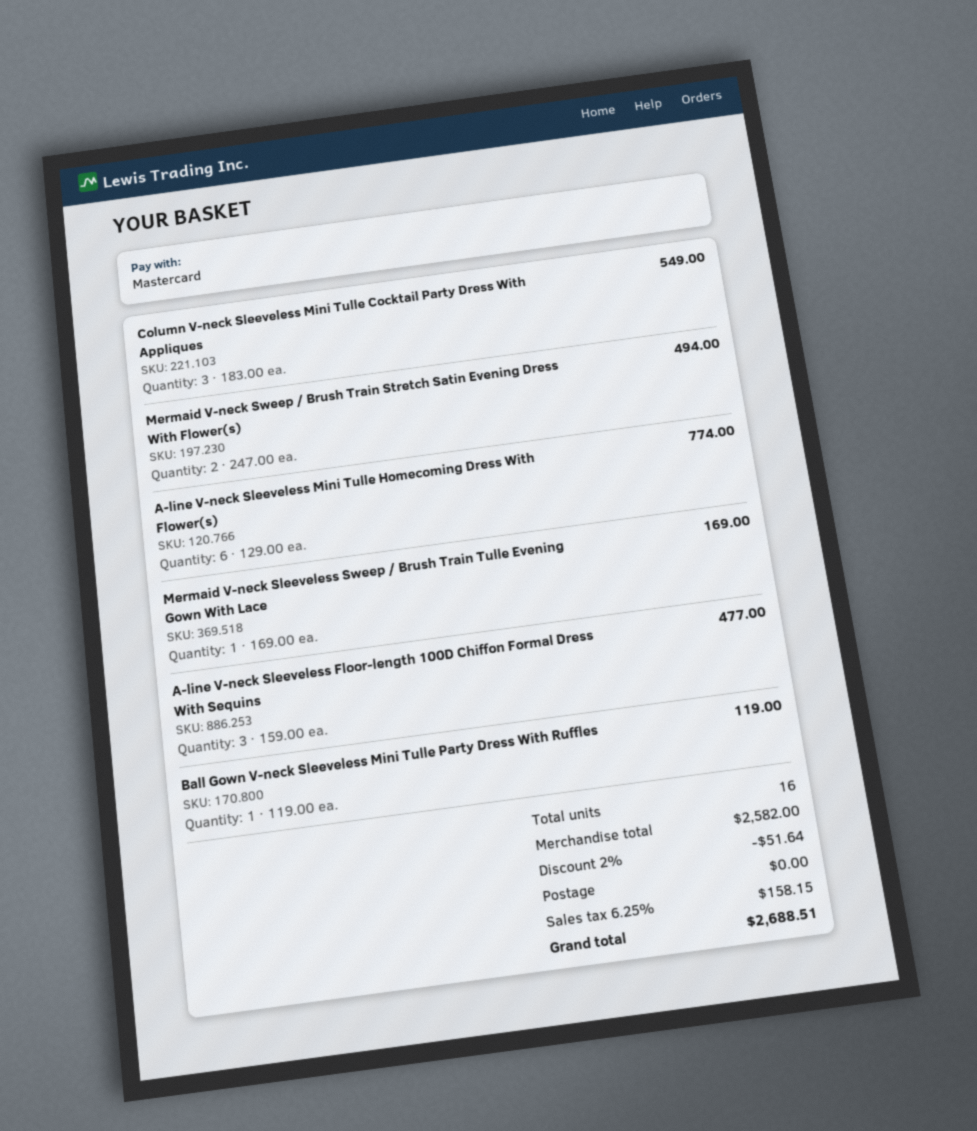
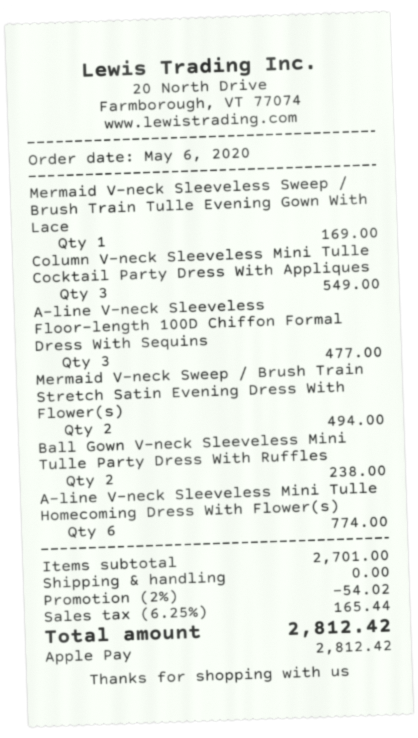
payment method: Mastercard -> Apple Pay
Ball Gown V-neck Sleeveless Mini Tulle Party Dress With Ruffles: 1 for 119.00 -> 2 for 238.00
subtotal: 2582.00 -> 2701.00
discount: 2% = 51.64 -> 2% = 54.02
tax: 6.25% = 158.15 -> 6.25% = 165.44
total: 2688.51 -> 2812.42

